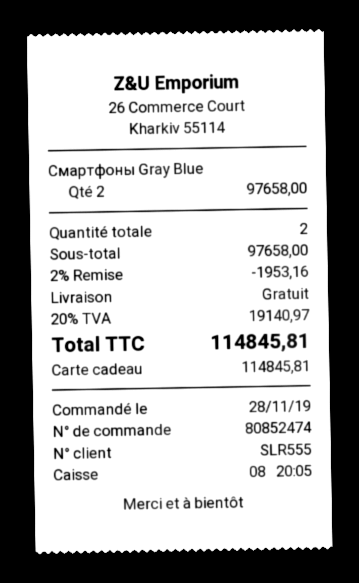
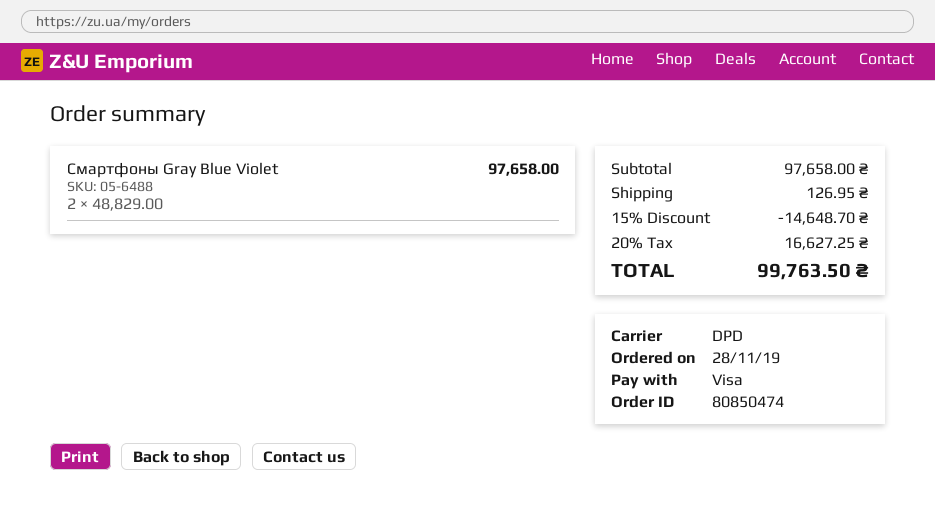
order number: 80852474 -> 80850474
payment method: gift card -> Visa
discount: 2% = 1953.16 -> 15% = 14648.70
shipping: 0.00 -> 126.95
tax: 20% = 19140.97 -> 20% = 16627.25
total: 114845.81 -> 99763.50

